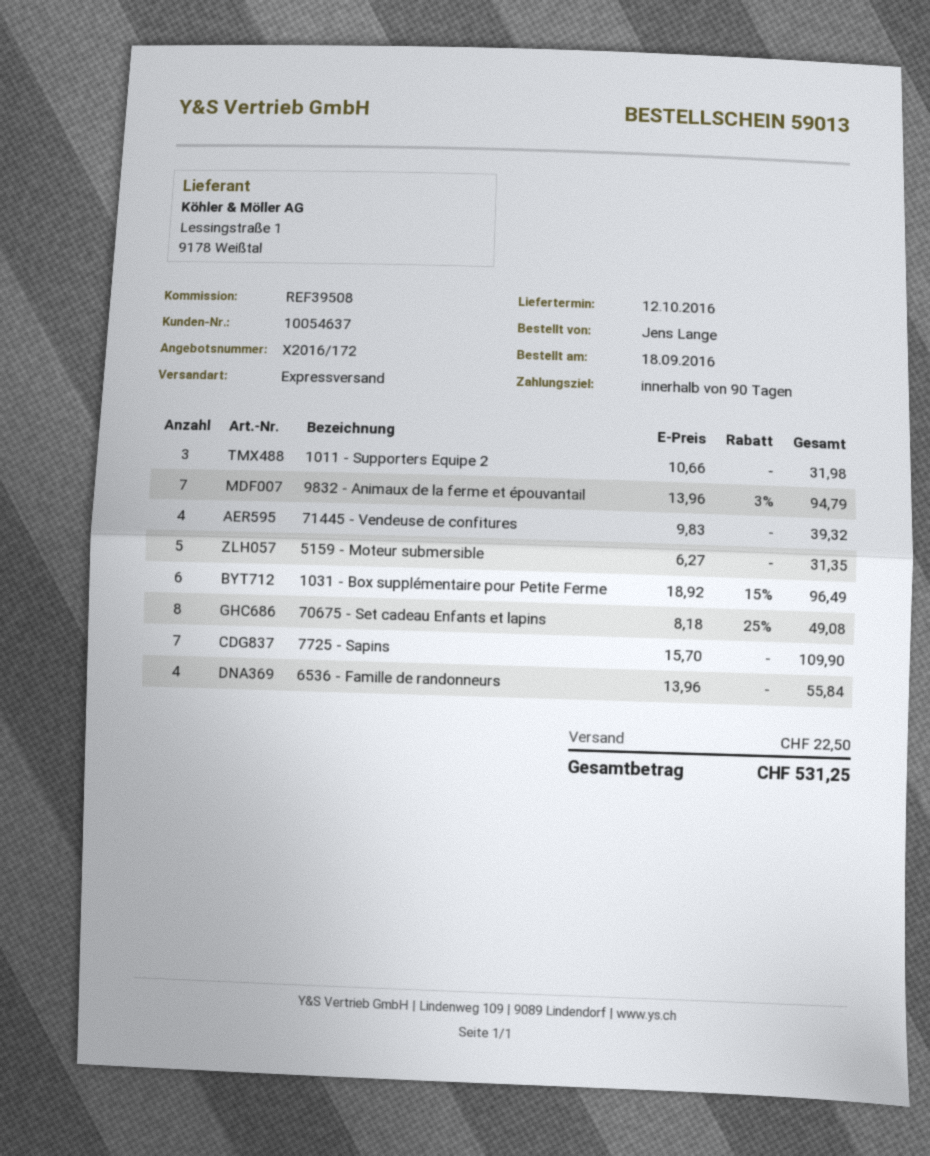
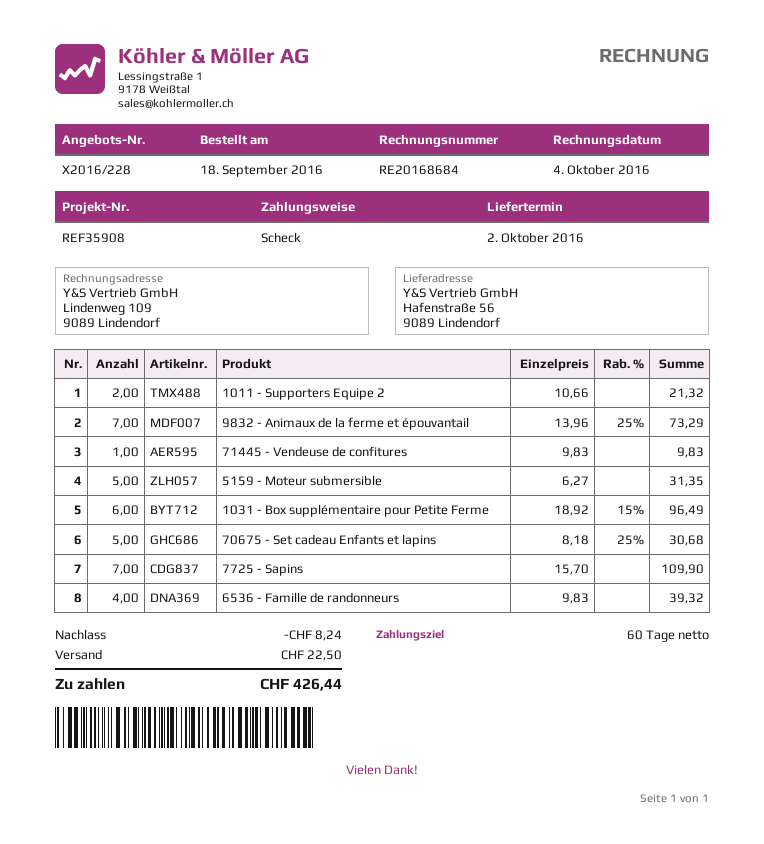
quote number: X2016/172 -> X2016/228
delivery date: 2016-10-12 -> 2016-10-02
payment terms: 90 days -> 60 days
reference: REF39508 -> REF35908
1011 - Supporters Equipe 2: 3 x 10.66 = 31.98 -> 2 x 10.66 = 21.32
9832 - Animaux de la ferme et épouvantail: 7 x 13.96 - 3% = 94.79 -> 7 x 13.96 - 25% = 73.29
71445 - Vendeuse de confitures: 4 x 9.83 = 39.32 -> 1 x 9.83 = 9.83
70675 - Set cadeau Enfants et lapins: 8 x 8.18 - 25% = 49.08 -> 5 x 8.18 - 25% = 30.68
6536 - Famille de randonneurs: 4 x 13.96 = 55.84 -> 4 x 9.83 = 39.32
discount: none -> 8.24
total: 531.25 -> 426.44

